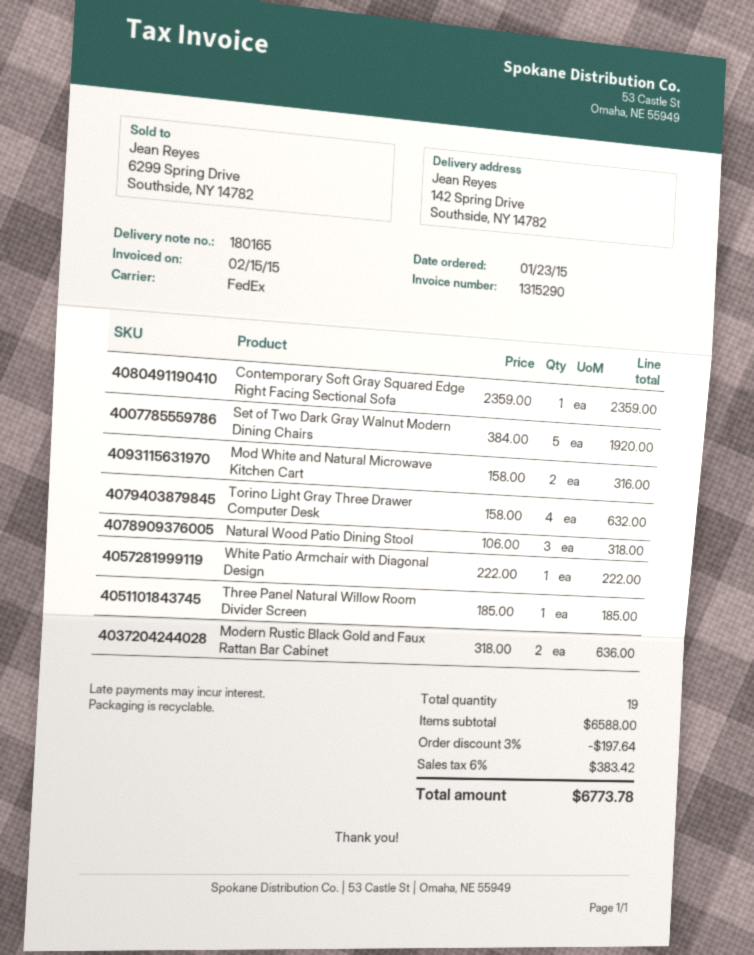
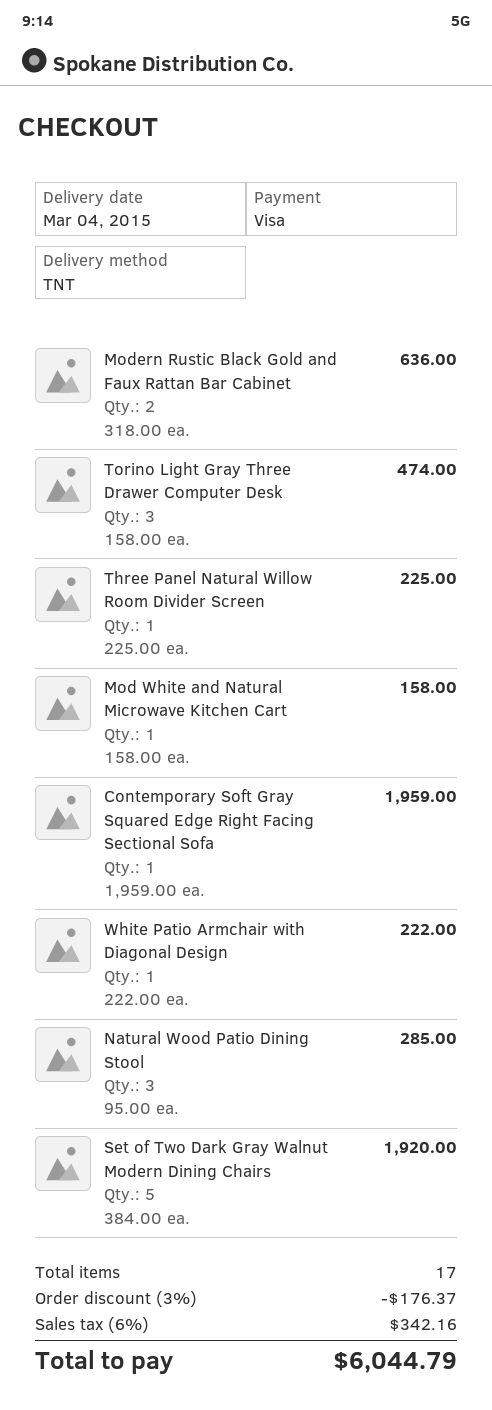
shipping method: FedEx -> TNT
Contemporary Soft Gray Squared Edge Right Facing Sectional Sofa: 1 x 2359.00 = 2359.00 -> 1 x 1959.00 = 1959.00
Mod White and Natural Microwave Kitchen Cart: 2 x 158.00 = 316.00 -> 1 x 158.00 = 158.00
Torino Light Gray Three Drawer Computer Desk: 4 x 158.00 = 632.00 -> 3 x 158.00 = 474.00
Natural Wood Patio Dining Stool: 3 x 106.00 = 318.00 -> 3 x 95.00 = 285.00
Three Panel Natural Willow Room Divider Screen: 1 x 185.00 = 185.00 -> 1 x 225.00 = 225.00
total quantity: 19 -> 17
discount: 3% = 197.64 -> 3% = 176.37
tax: 6% = 383.42 -> 6% = 342.16
total: 6773.78 -> 6044.79

